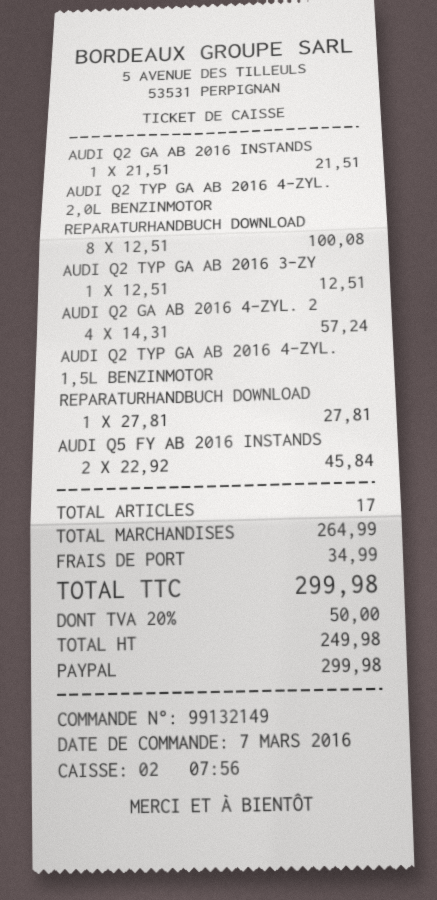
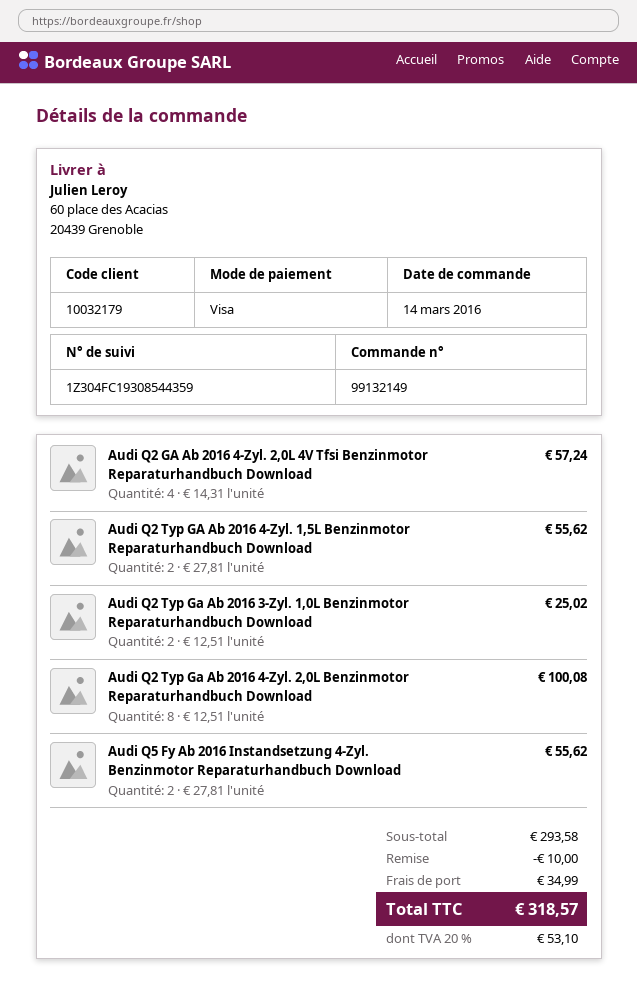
order date: 2016-03-07 -> 2016-03-14
payment method: PayPal -> Visa
AUDI Q2 GA AB 2016 INSTANDS: 1 x 21.51 = 21.51 -> none
AUDI Q2 TYP GA AB 2016 3-ZY: 1 x 12.51 = 12.51 -> 2 x 12.51 = 25.02
AUDI Q2 TYP GA AB 2016 4-ZYL. 1,5L BENZINMOTOR REPARATURHANDBUCH DOWNLOAD: 1 x 27.81 = 27.81 -> 2 x 27.81 = 55.62
AUDI Q5 FY AB 2016 INSTANDS: 2 x 22.92 = 45.84 -> 2 x 27.81 = 55.62
subtotal: 264.99 -> 293.58
discount: none -> 10.00
tax: 20% = 50.00 -> 20% = 53.10
total: 299.98 -> 318.57

